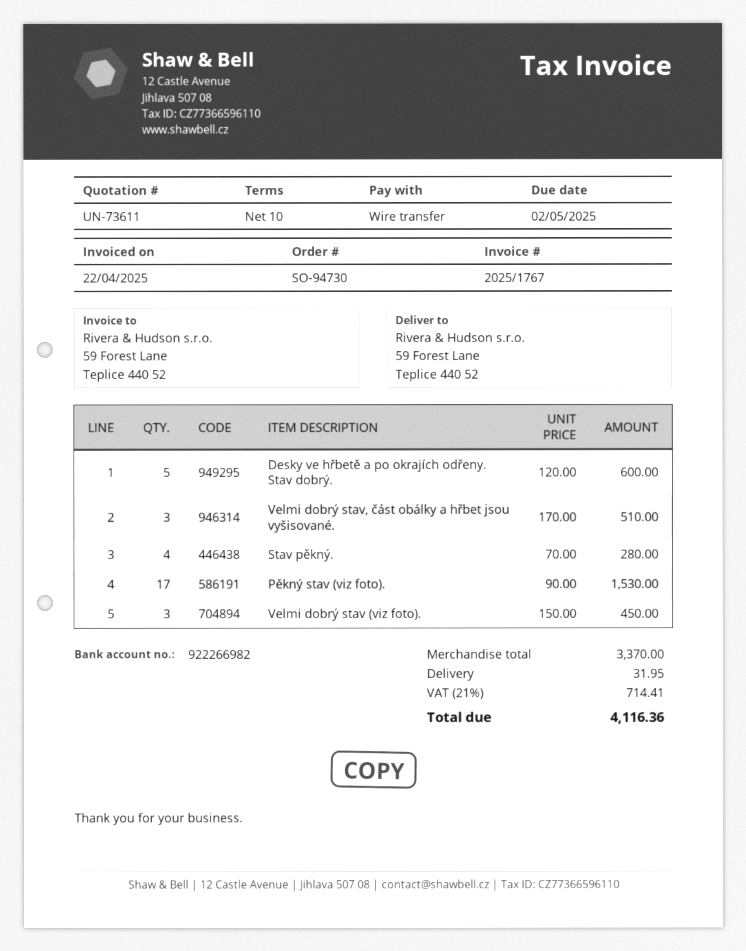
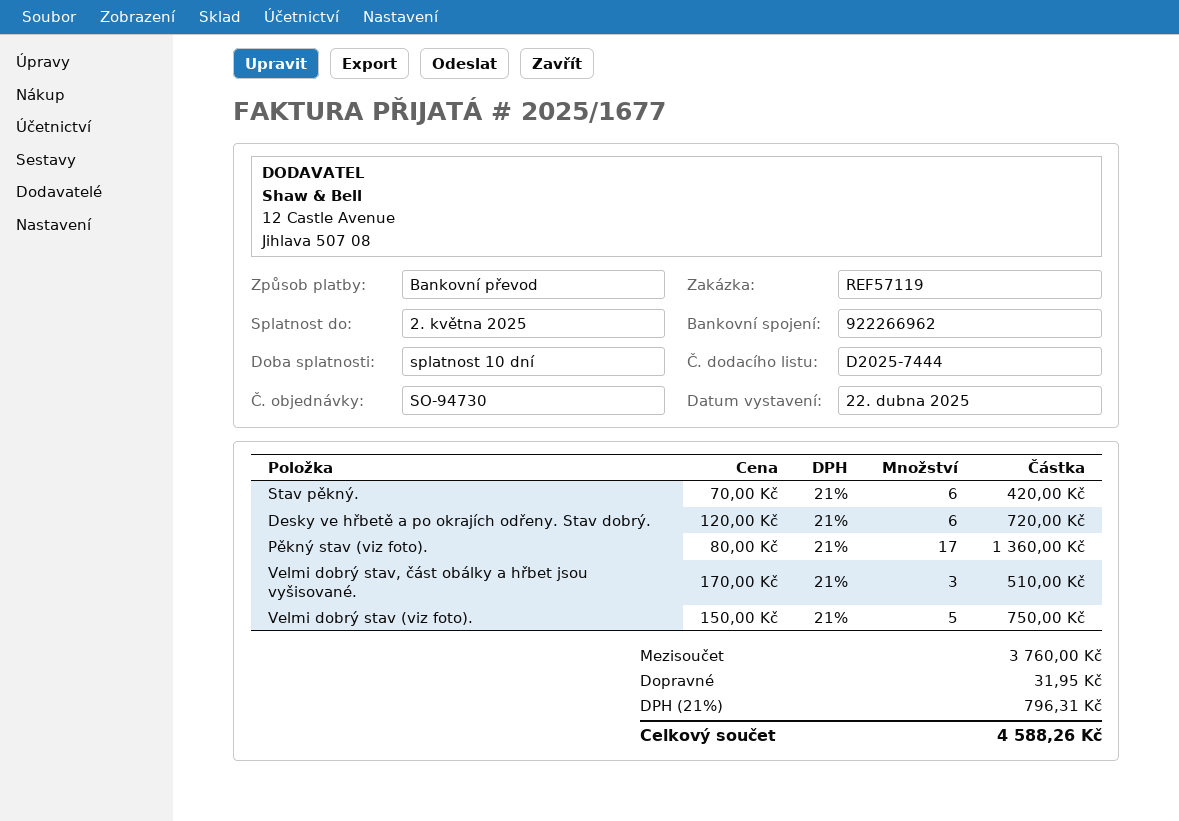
invoice number: 2025/1767 -> 2025/1677
bank account: 922266982 -> 922266962
Desky ve hřbetě a po okrajích odřeny. Stav dobrý.: 5 x 120.00 = 600.00 -> 6 x 120.00 = 720.00
Stav pěkný.: 4 x 70.00 = 280.00 -> 6 x 70.00 = 420.00
Pěkný stav (viz foto).: 17 x 90.00 = 1530.00 -> 17 x 80.00 = 1360.00
Velmi dobrý stav (viz foto).: 3 x 150.00 = 450.00 -> 5 x 150.00 = 750.00
subtotal: 3370.00 -> 3760.00
tax: 21% = 714.41 -> 21% = 796.31
total: 4116.36 -> 4588.26

